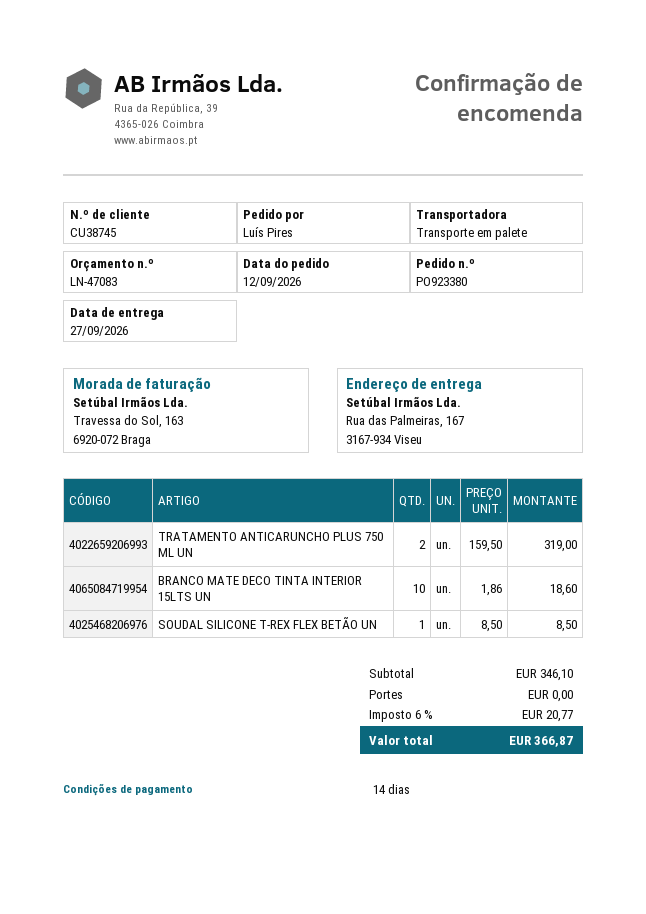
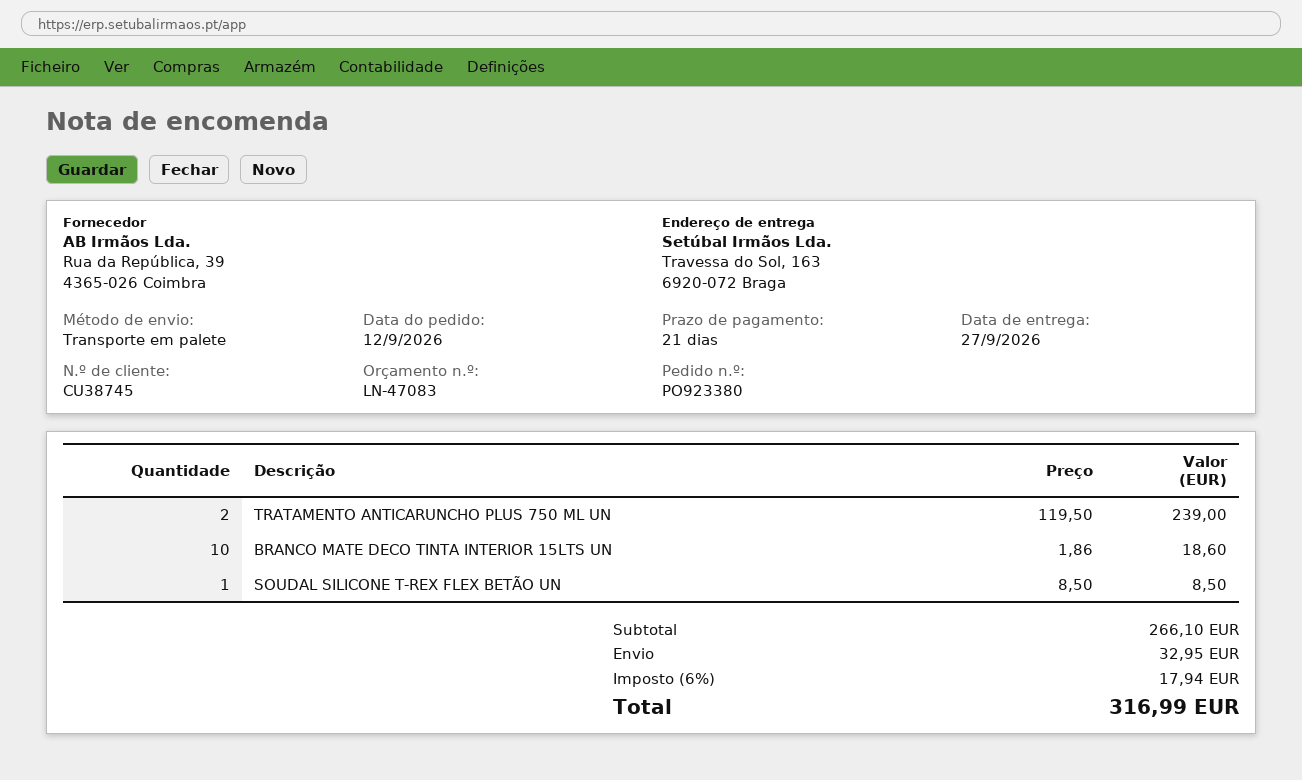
payment terms: 14 days -> 21 days
ship to: Rua das Palmeiras, 167, 3167-934 Viseu -> Travessa do Sol, 163, 6920-072 Braga
TRATAMENTO ANTICARUNCHO PLUS 750 ML UN: 2 x 159.50 = 319.00 -> 2 x 119.50 = 239.00
subtotal: 346.10 -> 266.10
shipping: 0.00 -> 32.95
tax: 6% = 20.77 -> 6% = 17.94
total: 366.87 -> 316.99

